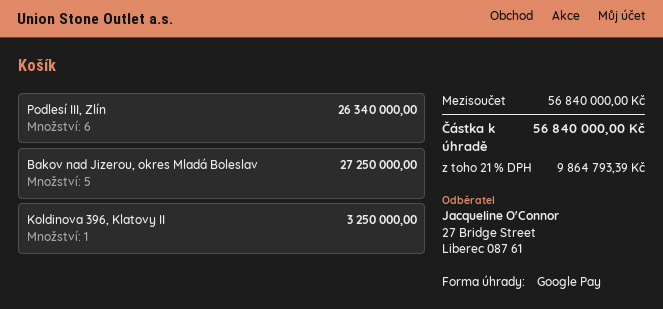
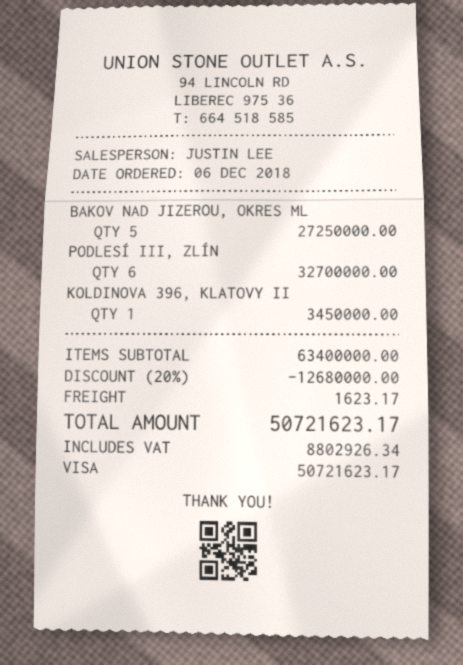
payment method: Google Pay -> Visa
Podlesí III, Zlín: 6 for 26340000.00 -> 6 for 32700000.00
Koldinova 396, Klatovy II: 1 for 3250000.00 -> 1 for 3450000.00
subtotal: 56840000.00 -> 63400000.00
discount: none -> 20% = 12680000.00
shipping: none -> 1623.17
tax: 9864793.39 -> 8802926.34
total: 56840000.00 -> 50721623.17

